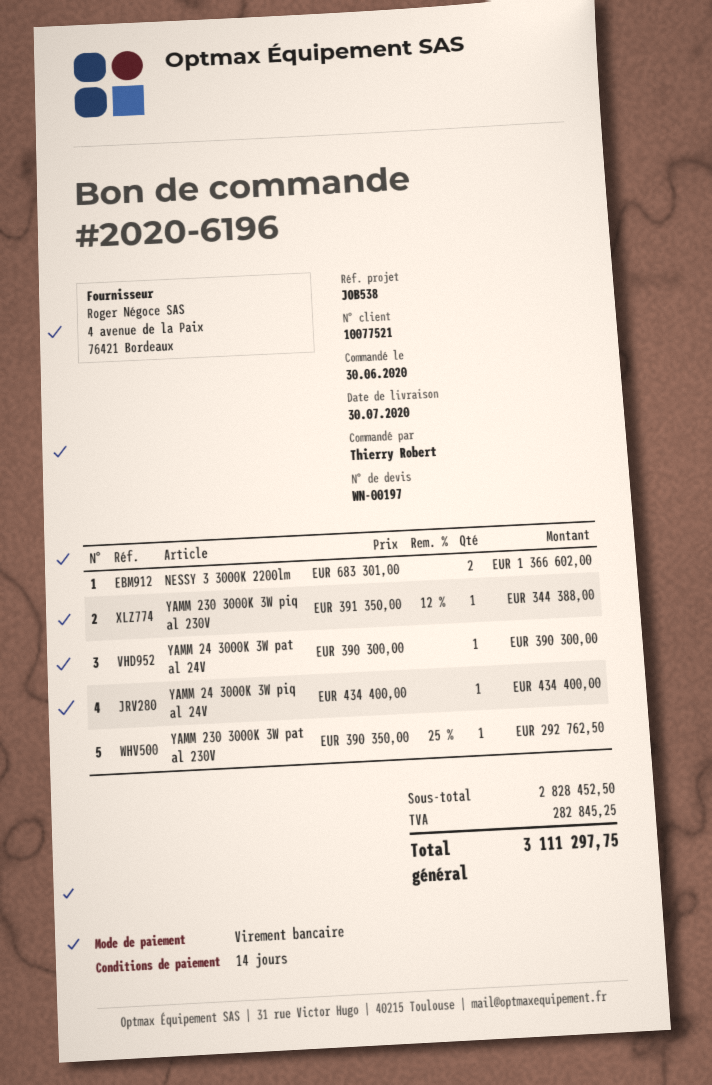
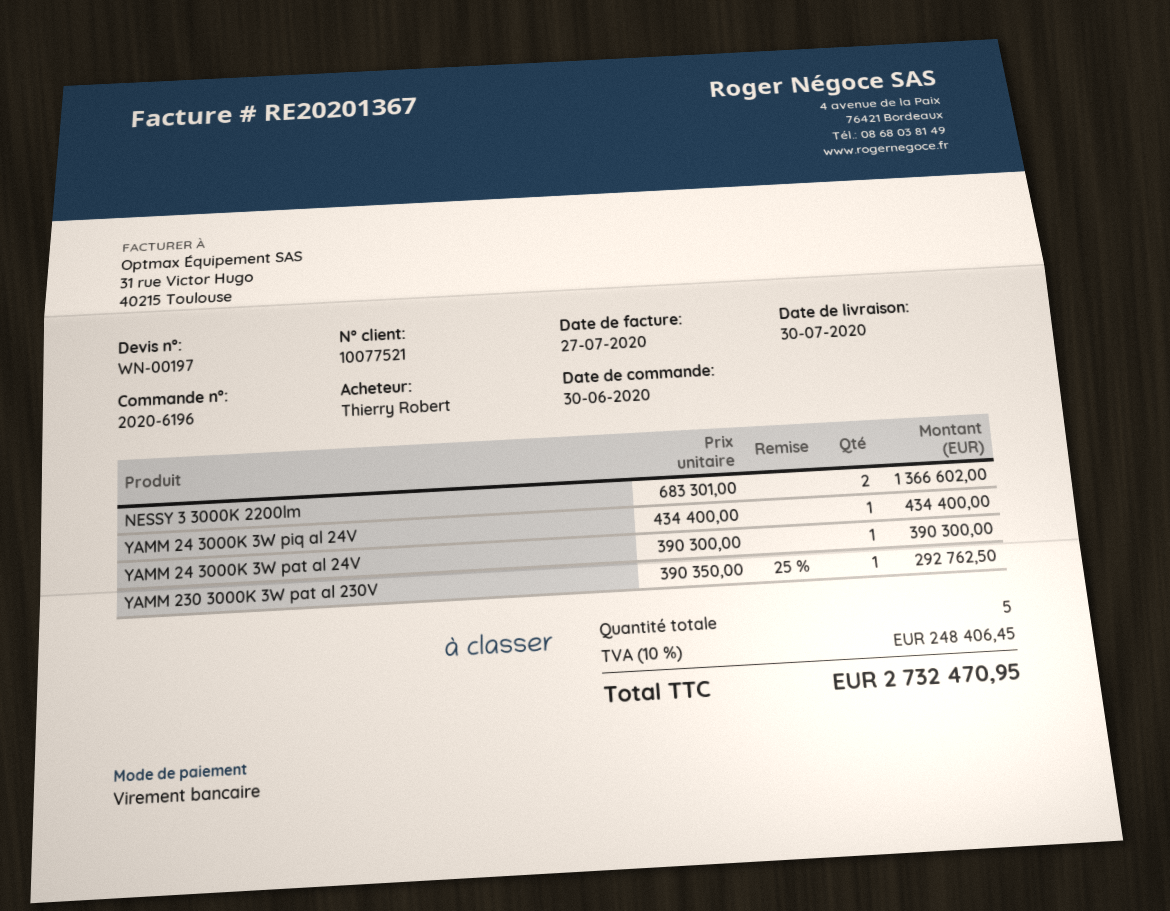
YAMM 230 3000K 3W piq al 230V: 1 x 391350.00 - 12% = 344388.00 -> none
tax: 282845.25 -> 248406.45
total: 3111297.75 -> 2732470.95

